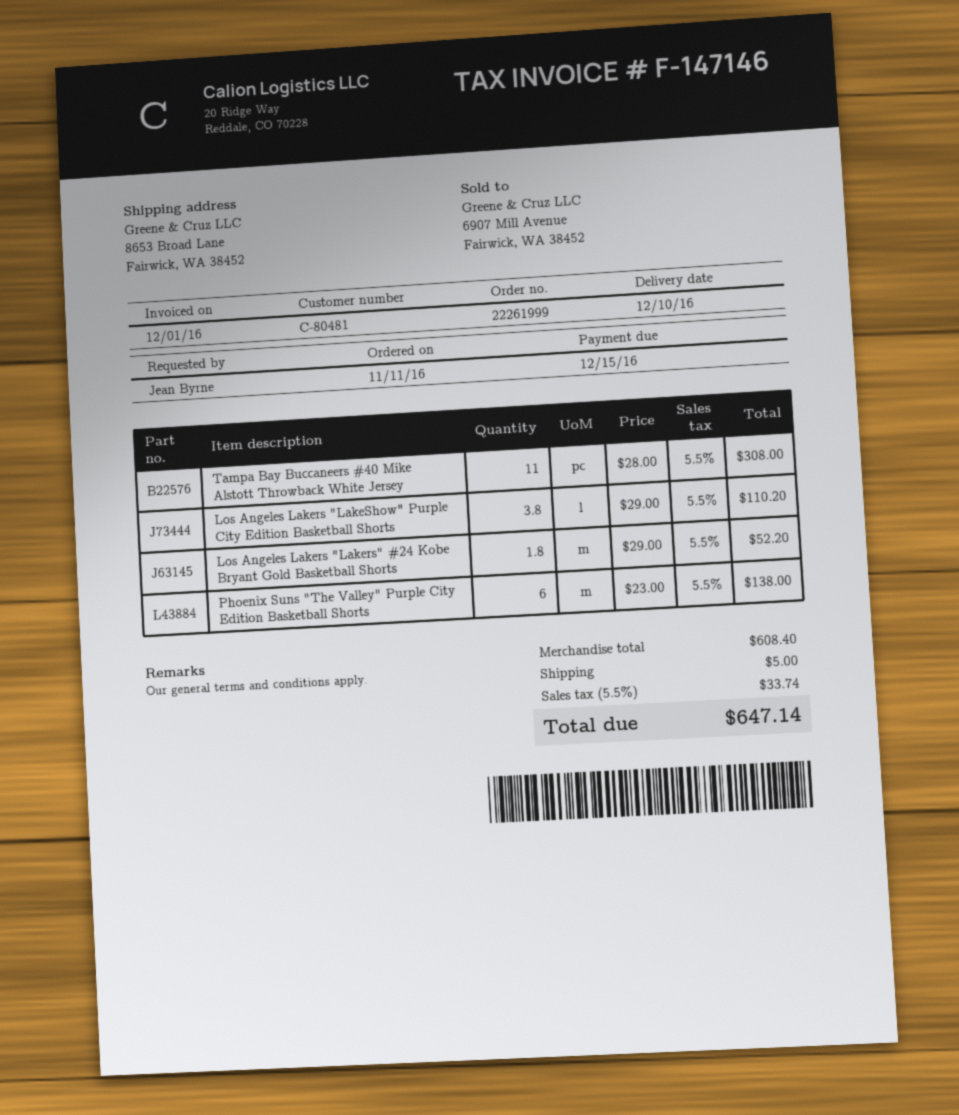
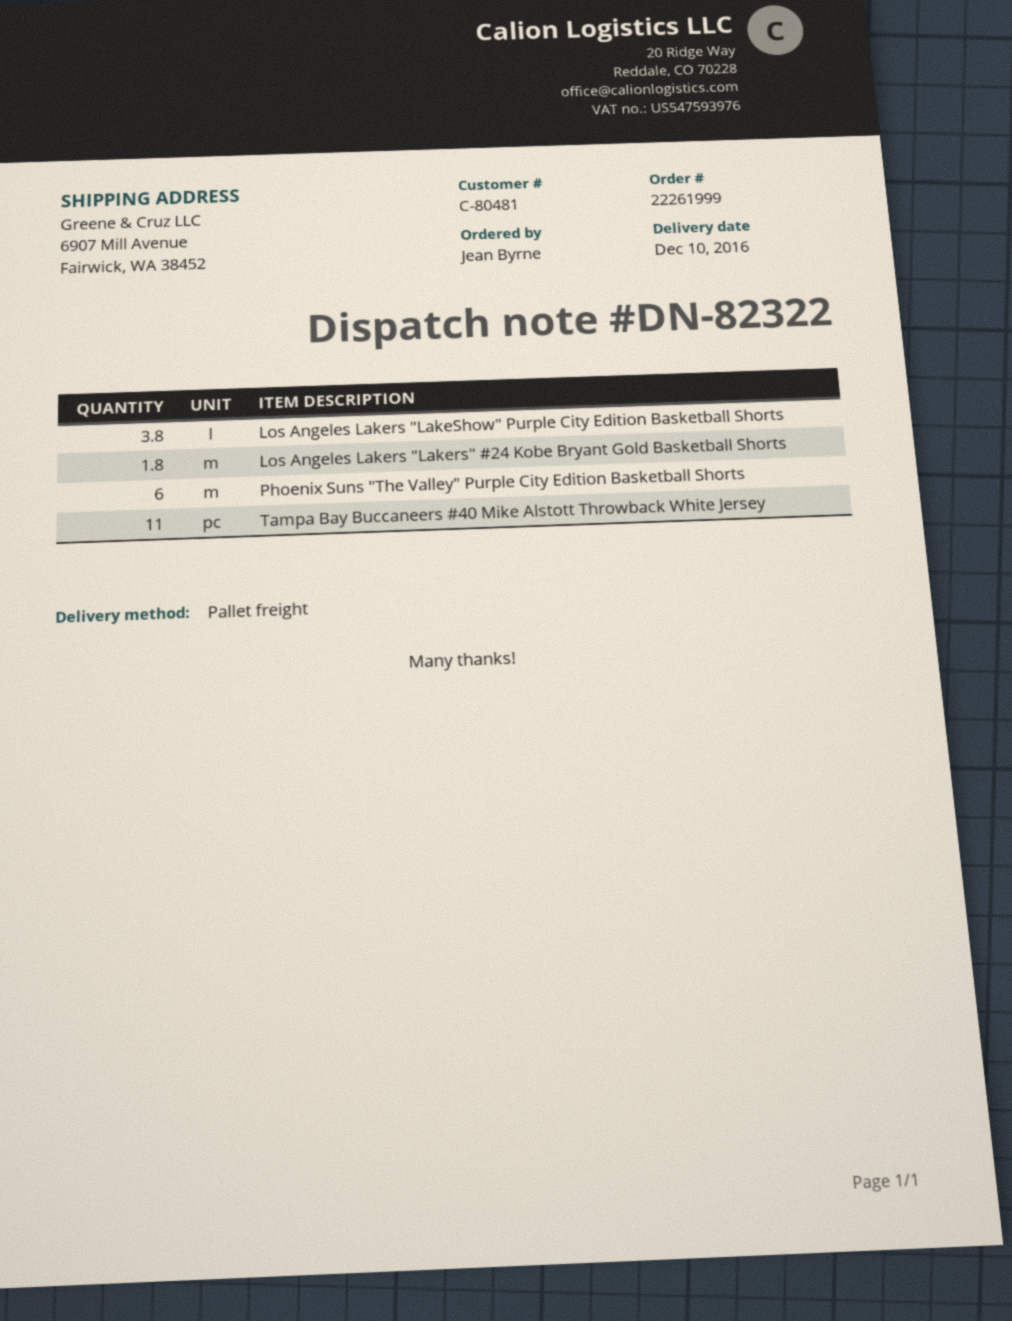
ship to: 8653 Broad Lane, Fairwick, WA 38452 -> 6907 Mill Avenue, Fairwick, WA 38452

